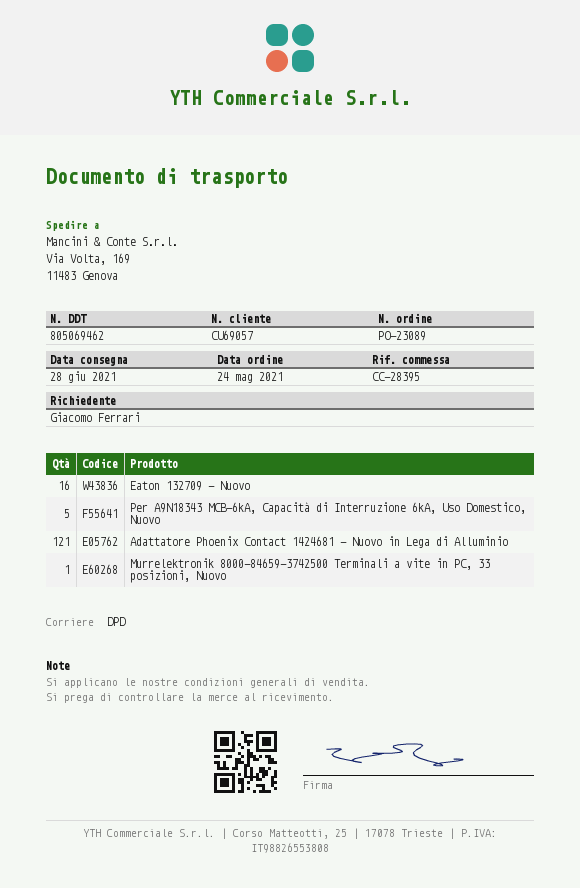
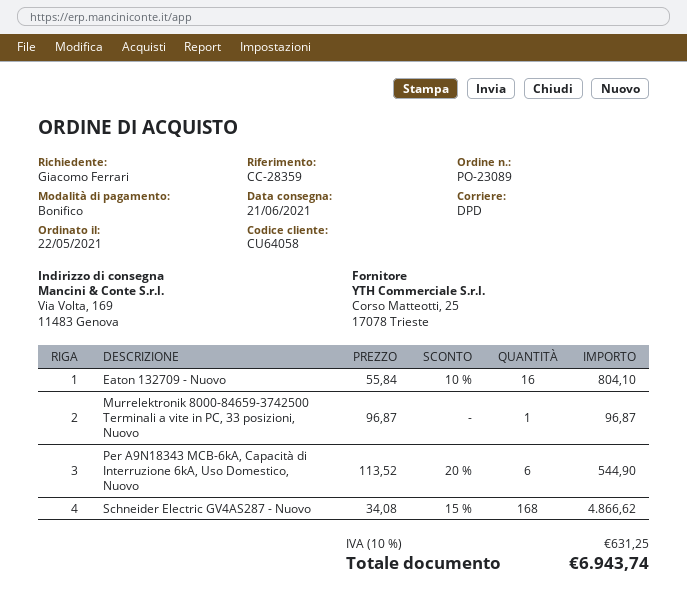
order date: 2021-05-24 -> 2021-05-22
delivery date: 2021-06-28 -> 2021-06-21
customer number: CU69057 -> CU64058
reference: CC-28395 -> CC-28359
Per A9N18343 MCB-6kA, Capacità di Interruzione 6kA, Uso Domestico, Nuovo: 5 -> 6
Adattatore Phoenix Contact 1424681 - Nuovo in Lega di Alluminio: 121 -> none
Schneider Electric GV4AS287 - Nuovo: none -> 168

